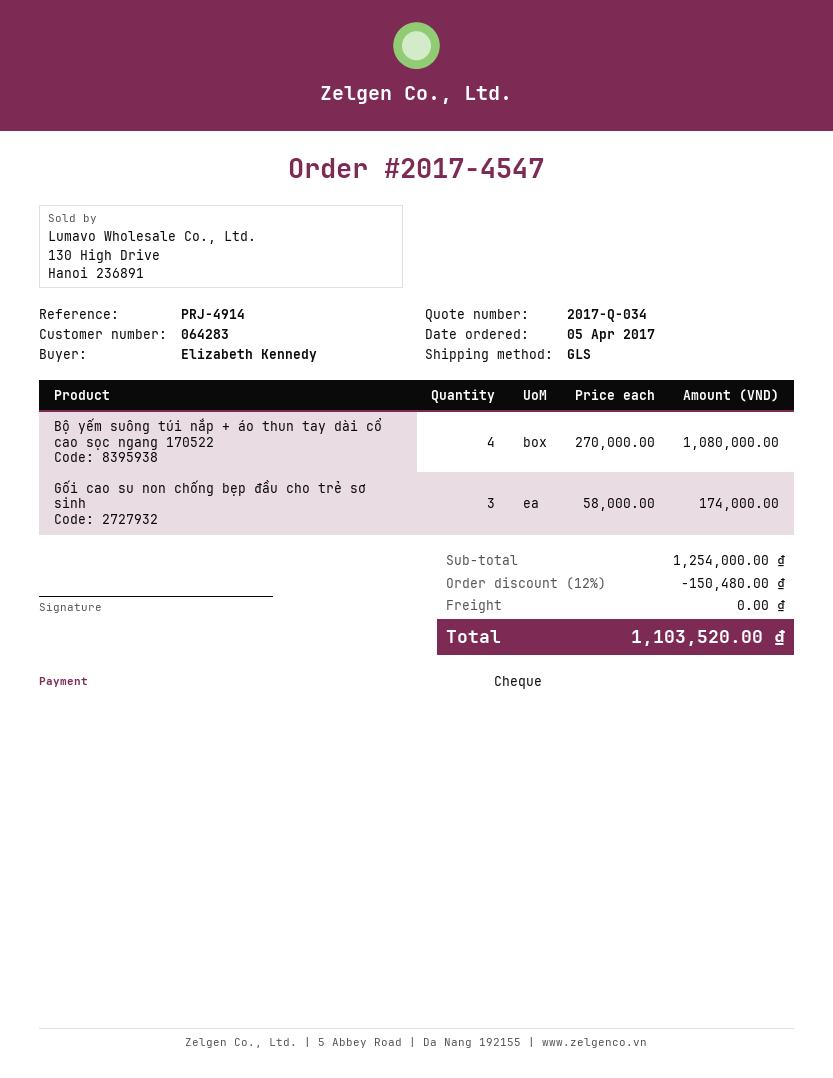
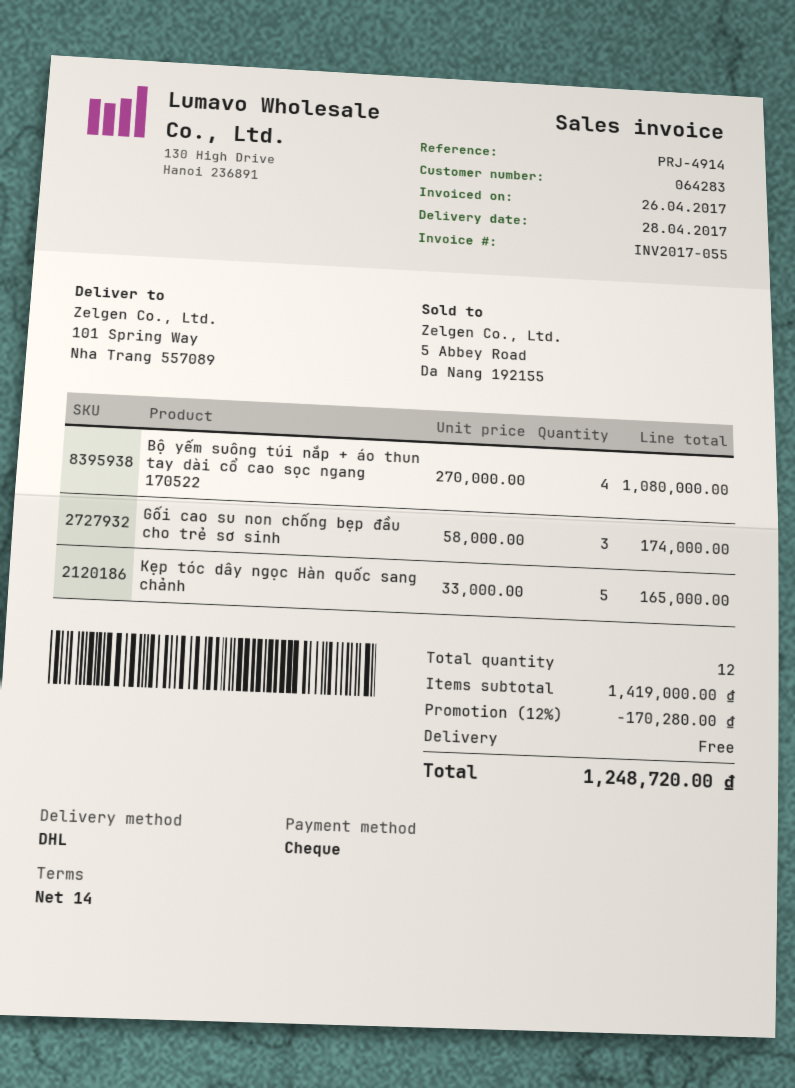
shipping method: GLS -> DHL
Kẹp tóc dây ngọc Hàn quốc sang chảnh: none -> 5 x 33000.00 = 165000.00
subtotal: 1254000.00 -> 1419000.00
discount: 12% = 150480.00 -> 12% = 170280.00
total: 1103520.00 -> 1248720.00

